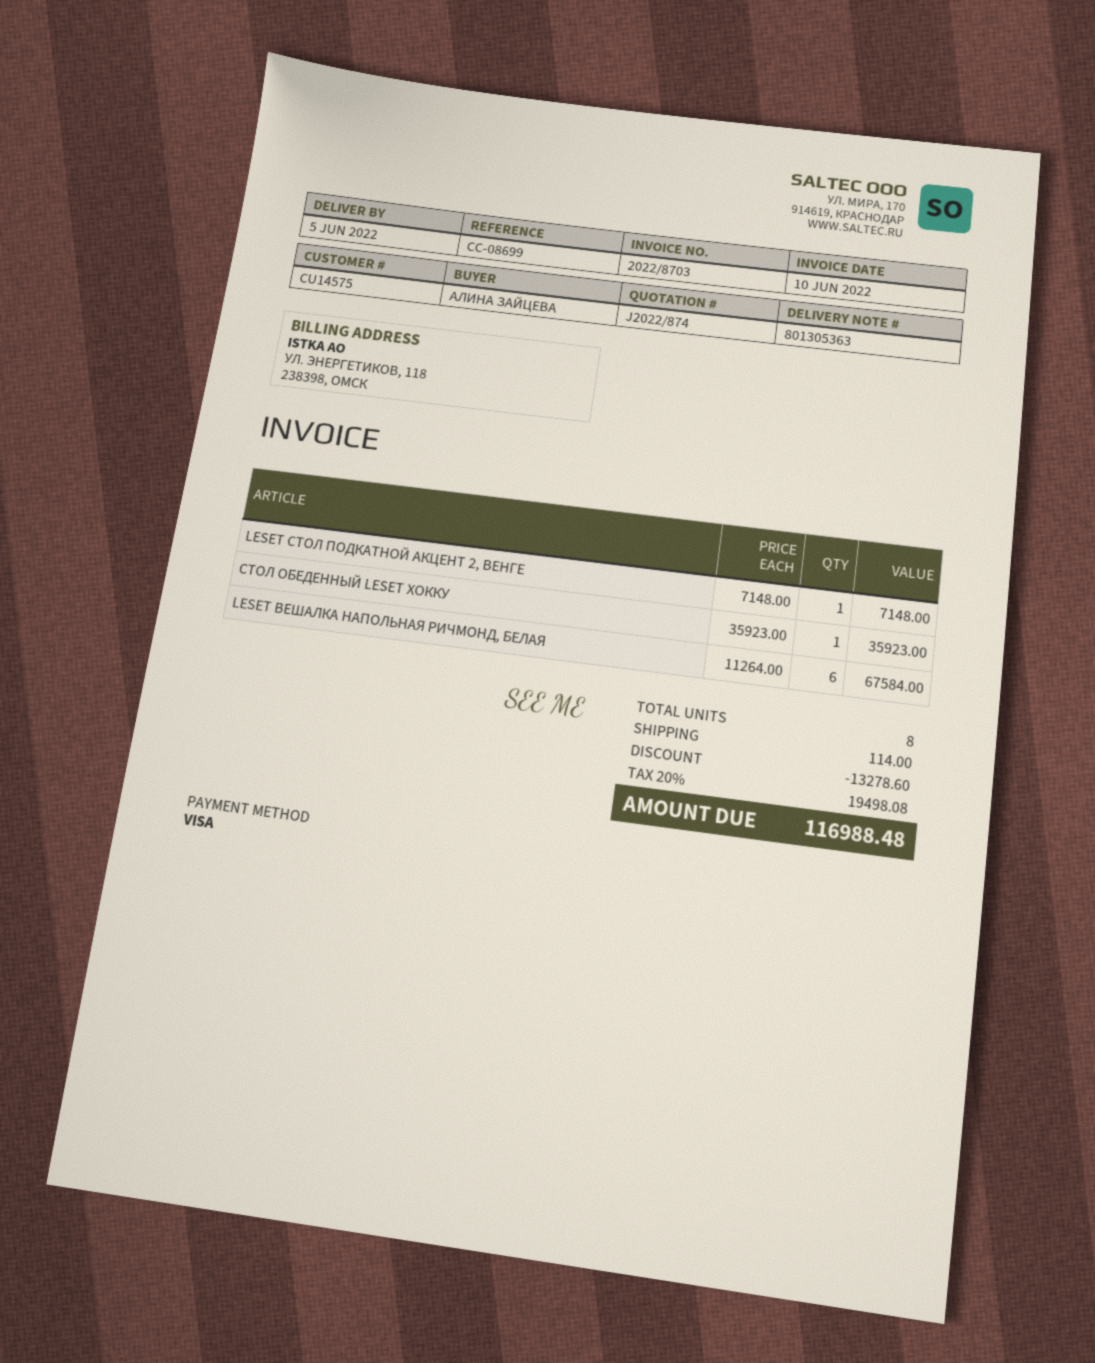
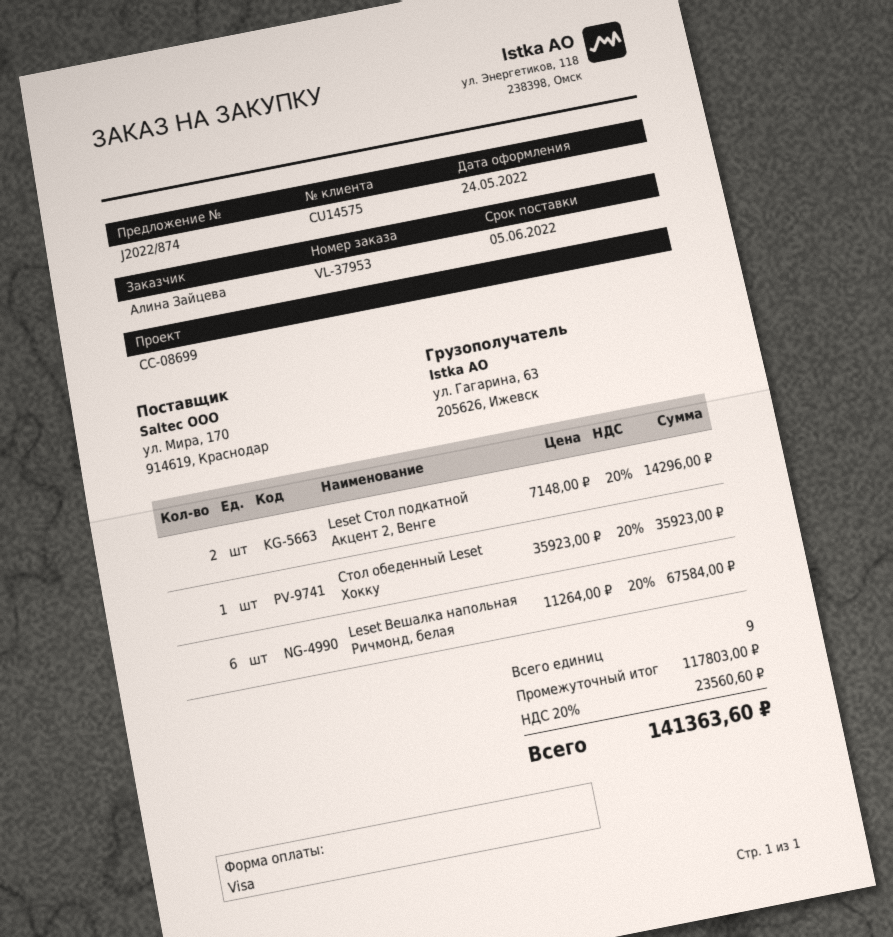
LESET СТОЛ ПОДКАТНОЙ АКЦЕНТ 2, ВЕНГЕ: 1 x 7148.00 = 7148.00 -> 2 x 7148.00 = 14296.00
total quantity: 8 -> 9
discount: 13278.60 -> none
shipping: 114.00 -> none
tax: 20% = 19498.08 -> 20% = 23560.60
total: 116988.48 -> 141363.60

